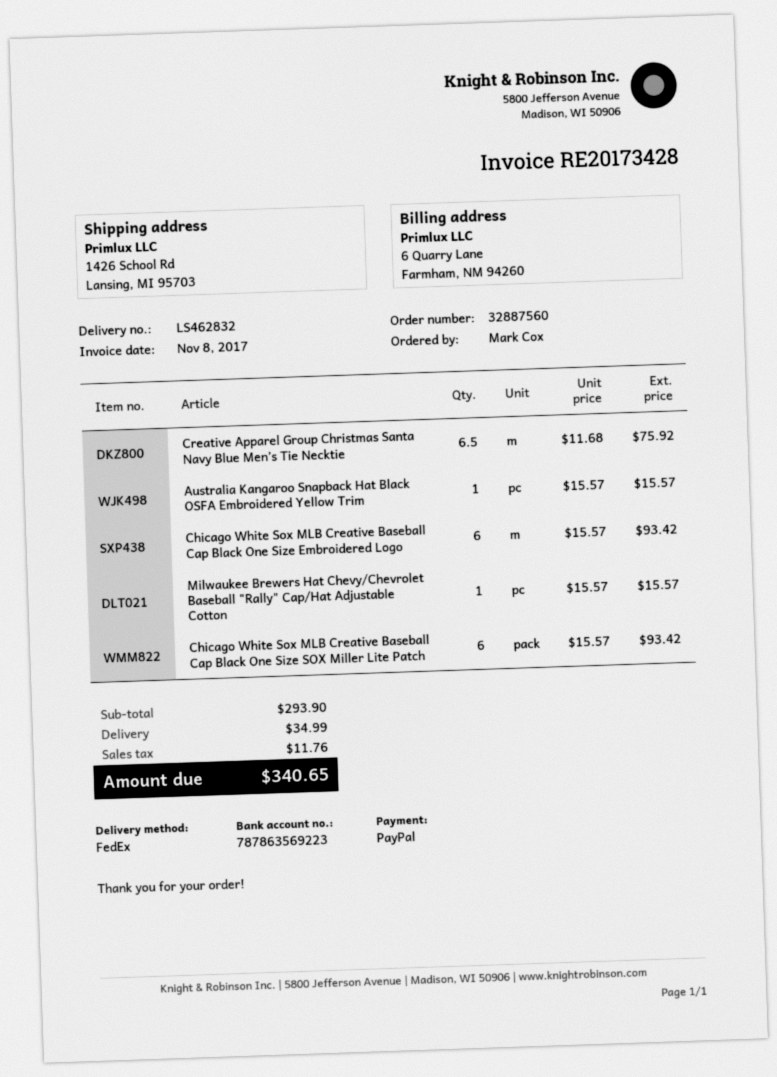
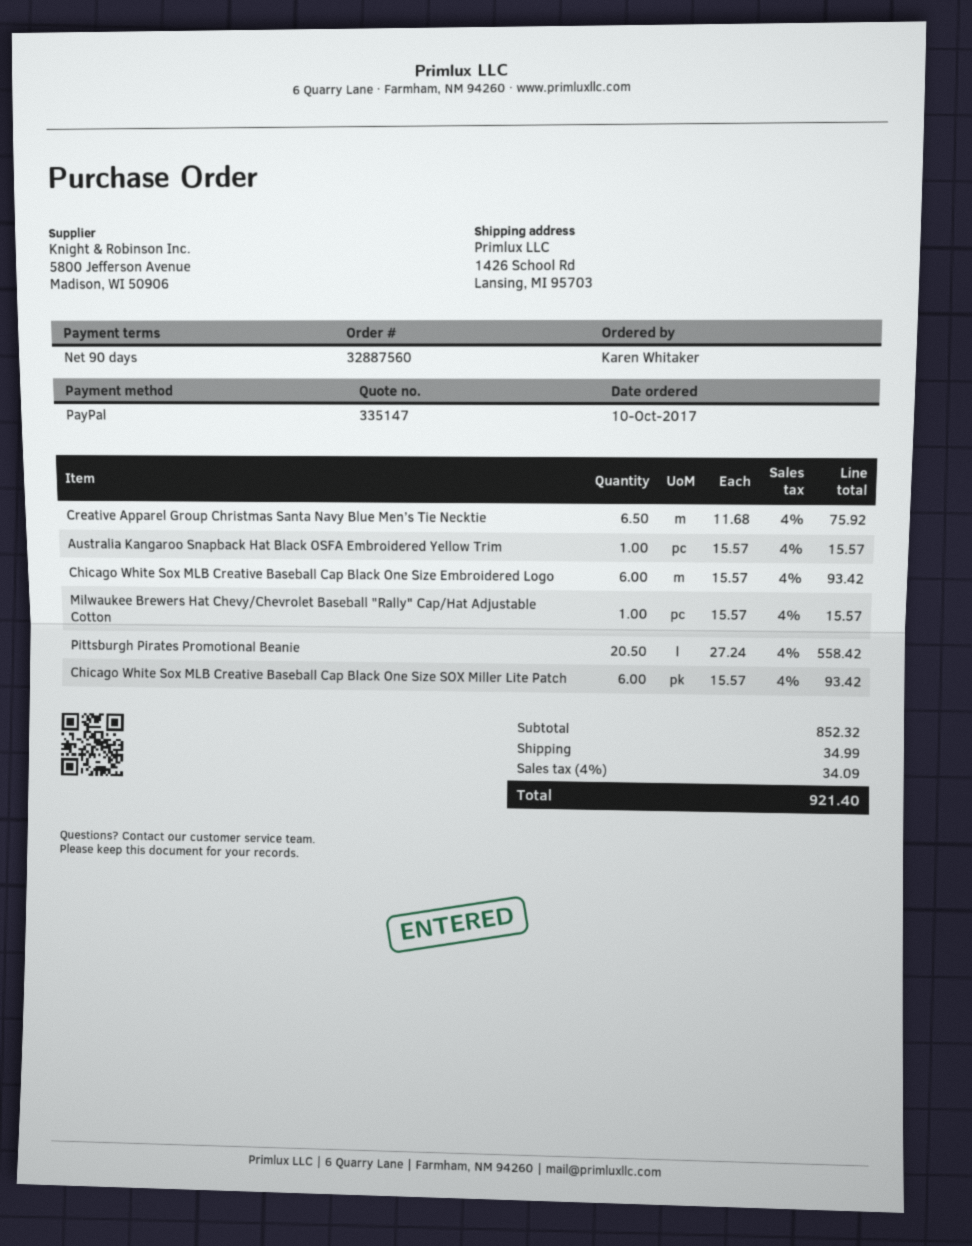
ordered by: Mark Cox -> Karen Whitaker
Pittsburgh Pirates Promotional Beanie: none -> 20.5 x 27.24 = 558.42
subtotal: 293.90 -> 852.32
tax: 11.76 -> 34.09
total: 340.65 -> 921.40

